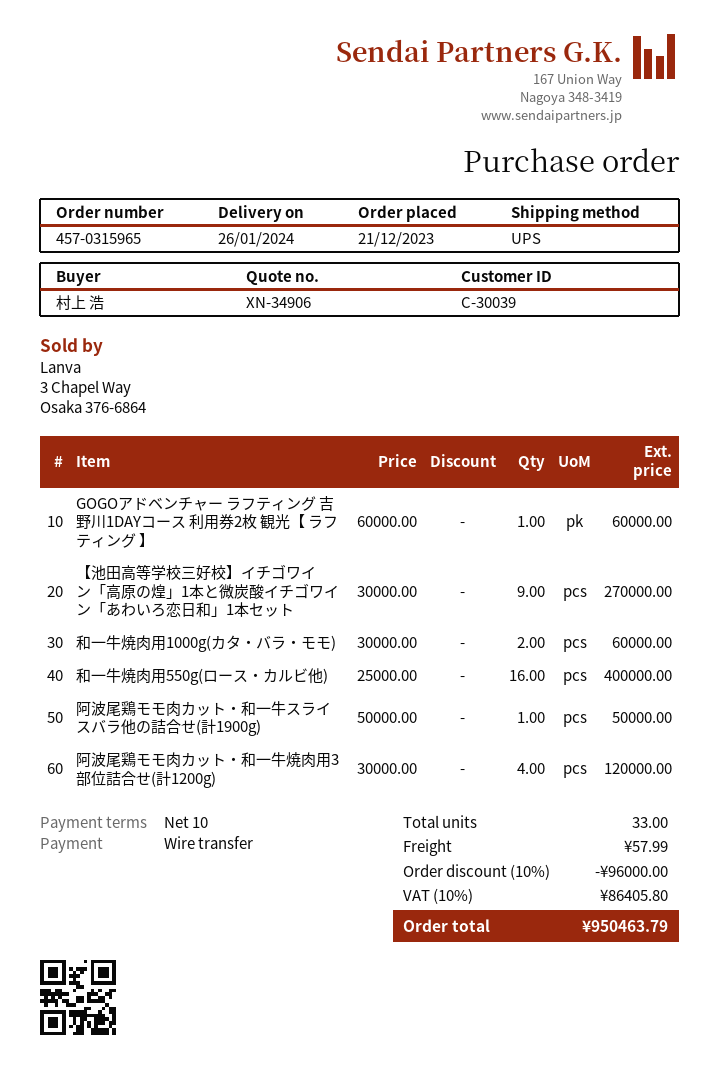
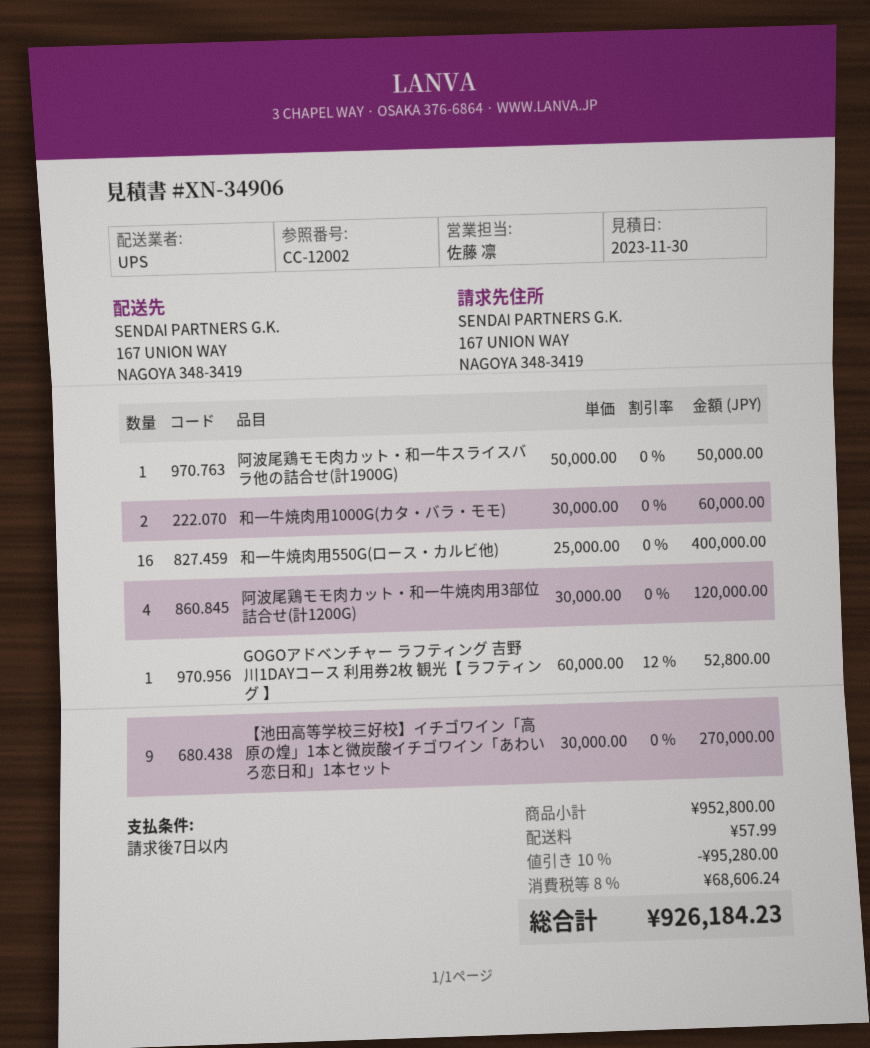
payment terms: 10 days -> 7 days
GOGOアドベンチャー ラフティング 吉野川1DAYコース 利用券2枚 観光【 ラフティング 】: 1 x 60000.00 = 60000.00 -> 1 x 60000.00 - 12% = 52800.00
discount: 10% = 96000.00 -> 10% = 95280.00
tax: 10% = 86405.80 -> 8% = 68606.24
total: 950463.79 -> 926184.23

